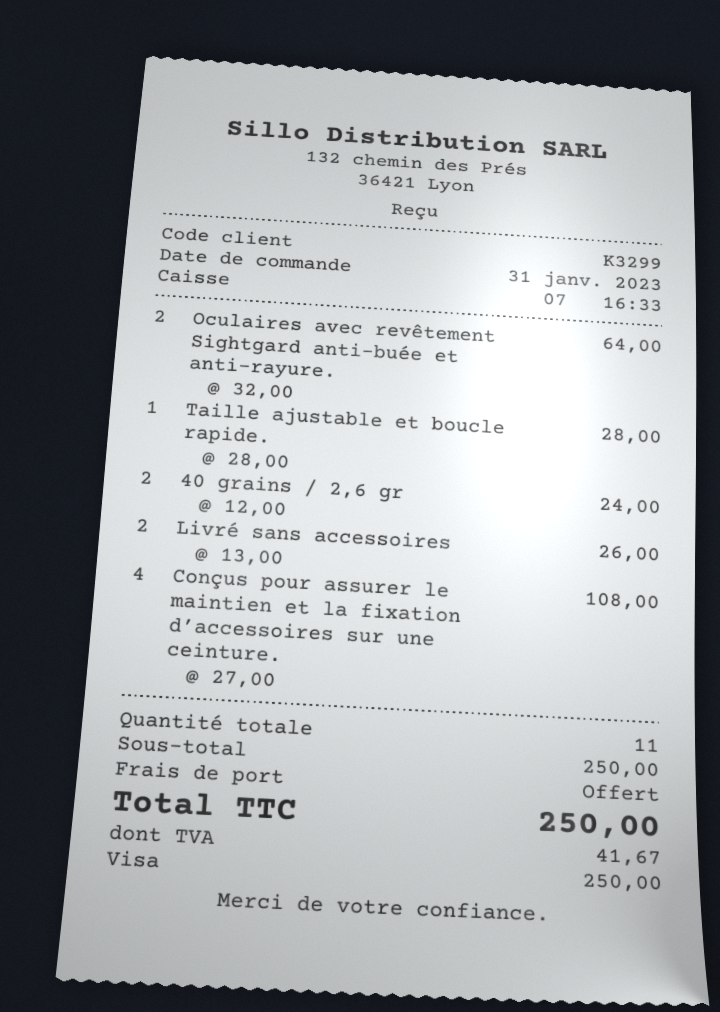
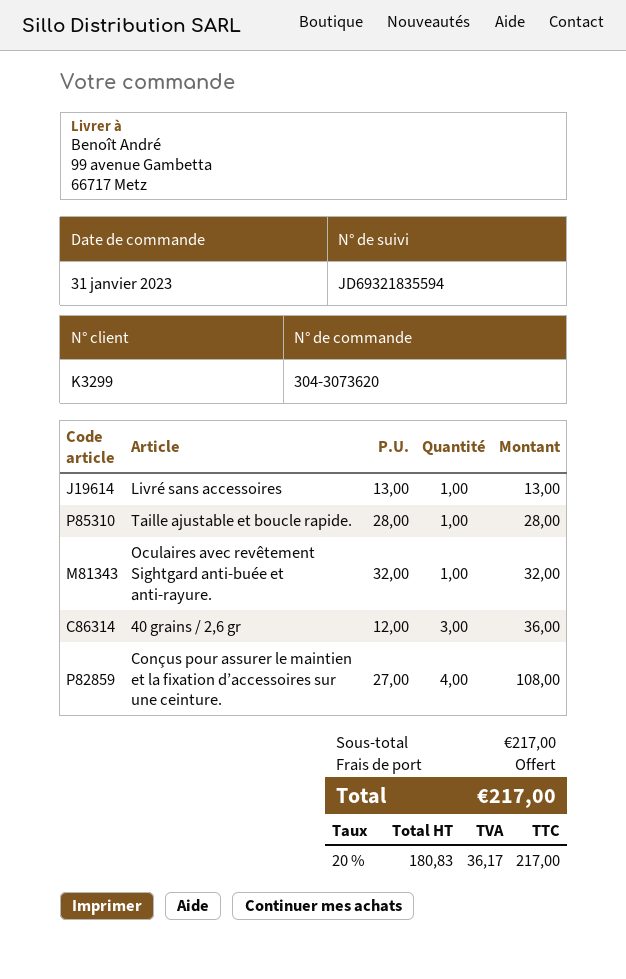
Oculaires avec revêtement Sightgard anti-buée et anti-rayure.: 2 x 32.00 = 64.00 -> 1 x 32.00 = 32.00
40 grains / 2,6 gr: 2 x 12.00 = 24.00 -> 3 x 12.00 = 36.00
Livré sans accessoires: 2 x 13.00 = 26.00 -> 1 x 13.00 = 13.00
subtotal: 250.00 -> 217.00
tax: 41.67 -> 36.17
total: 250.00 -> 217.00

